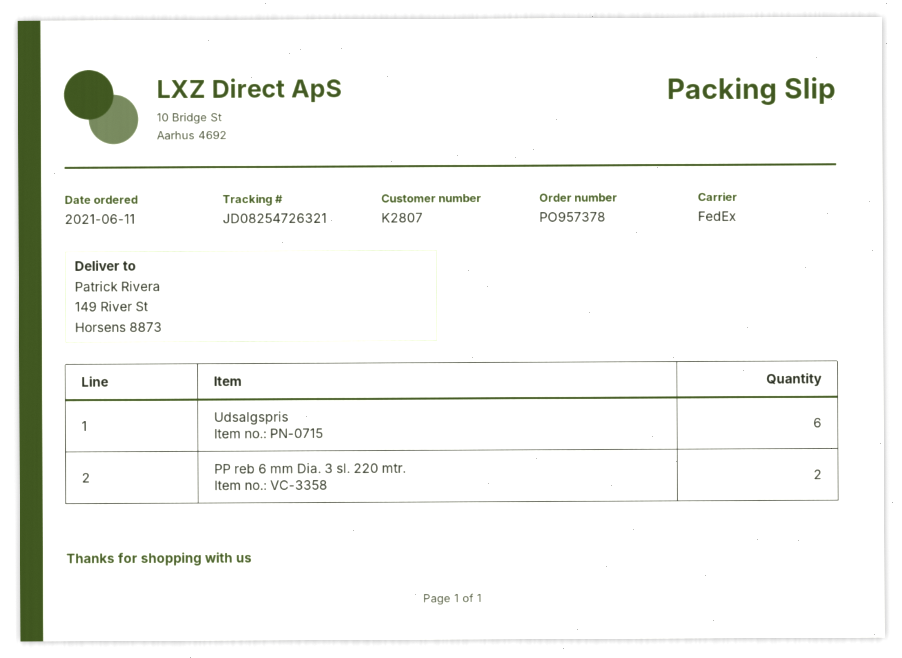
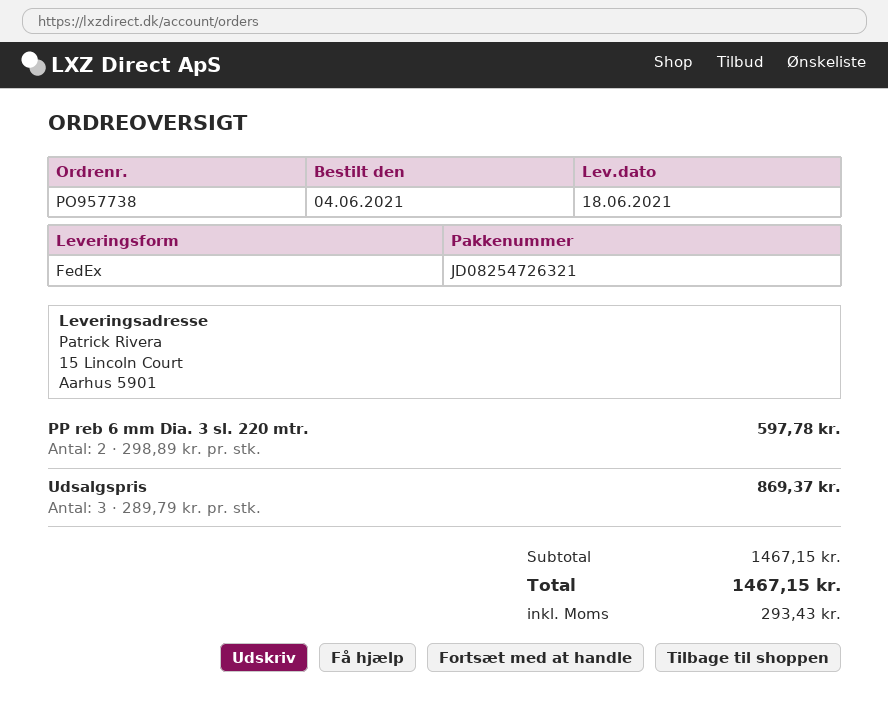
order number: PO957378 -> PO957738
order date: 2021-06-11 -> 2021-06-04
ship to: 149 River St, Horsens 8873 -> 15 Lincoln Court, Aarhus 5901
Udsalgspris: 6 -> 3

